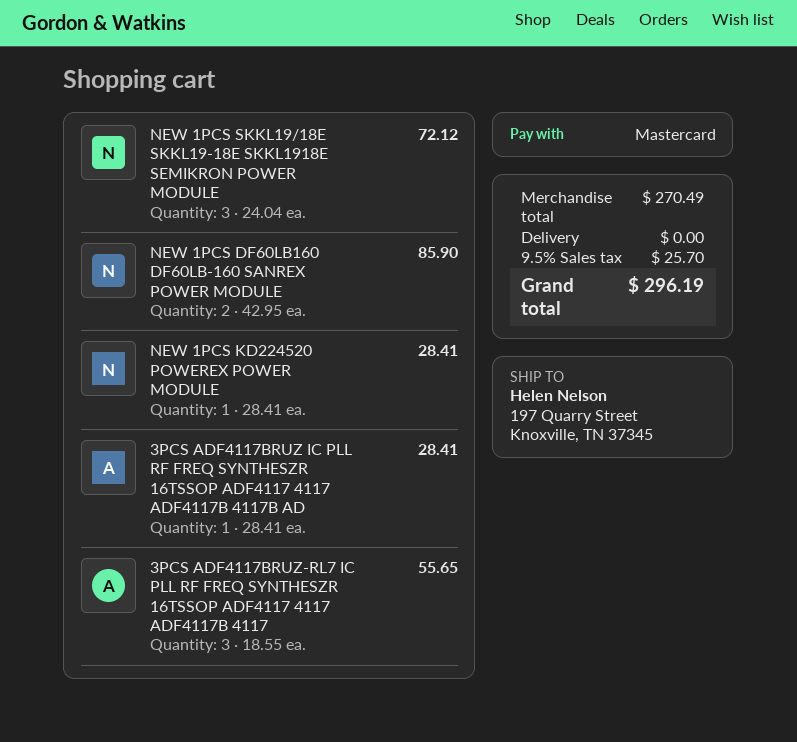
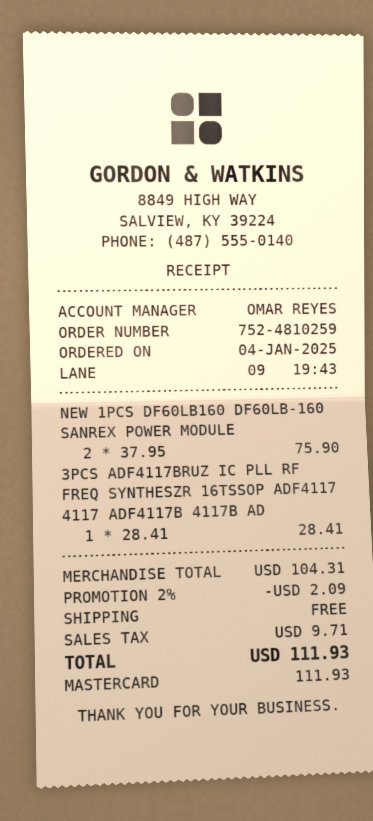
NEW 1PCS SKKL19/18E SKKL19-18E SKKL1918E SEMIKRON POWER MODULE: 3 x 24.04 = 72.12 -> none
NEW 1PCS DF60LB160 DF60LB-160 SANREX POWER MODULE: 2 x 42.95 = 85.90 -> 2 x 37.95 = 75.90
NEW 1PCS KD224520 POWEREX POWER MODULE: 1 x 28.41 = 28.41 -> none
3PCS ADF4117BRUZ-RL7 IC PLL RF FREQ SYNTHESZR 16TSSOP ADF4117 4117 ADF4117B 4117: 3 x 18.55 = 55.65 -> none
subtotal: 270.49 -> 104.31
discount: none -> 2% = 2.09
tax: 25.70 -> 9.71
total: 296.19 -> 111.93

